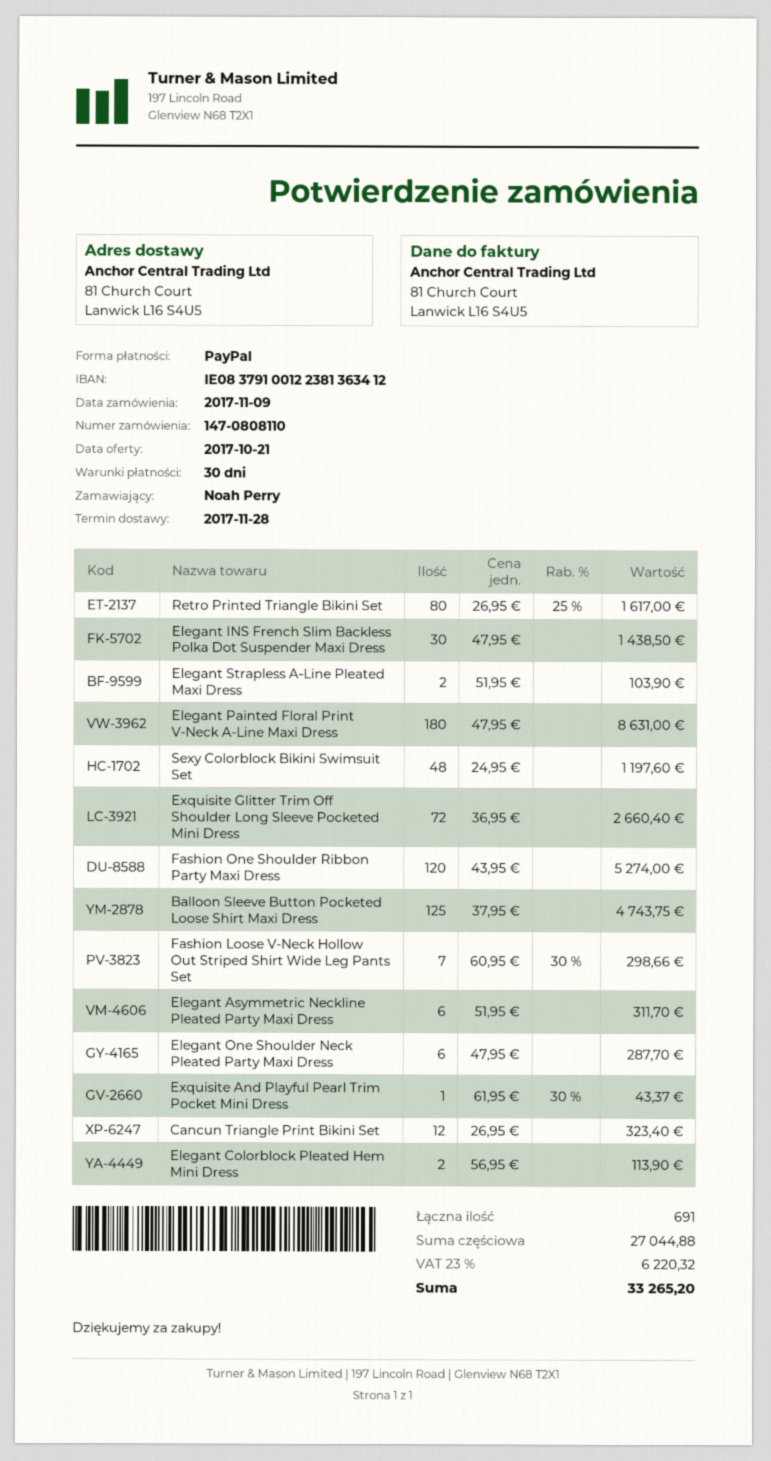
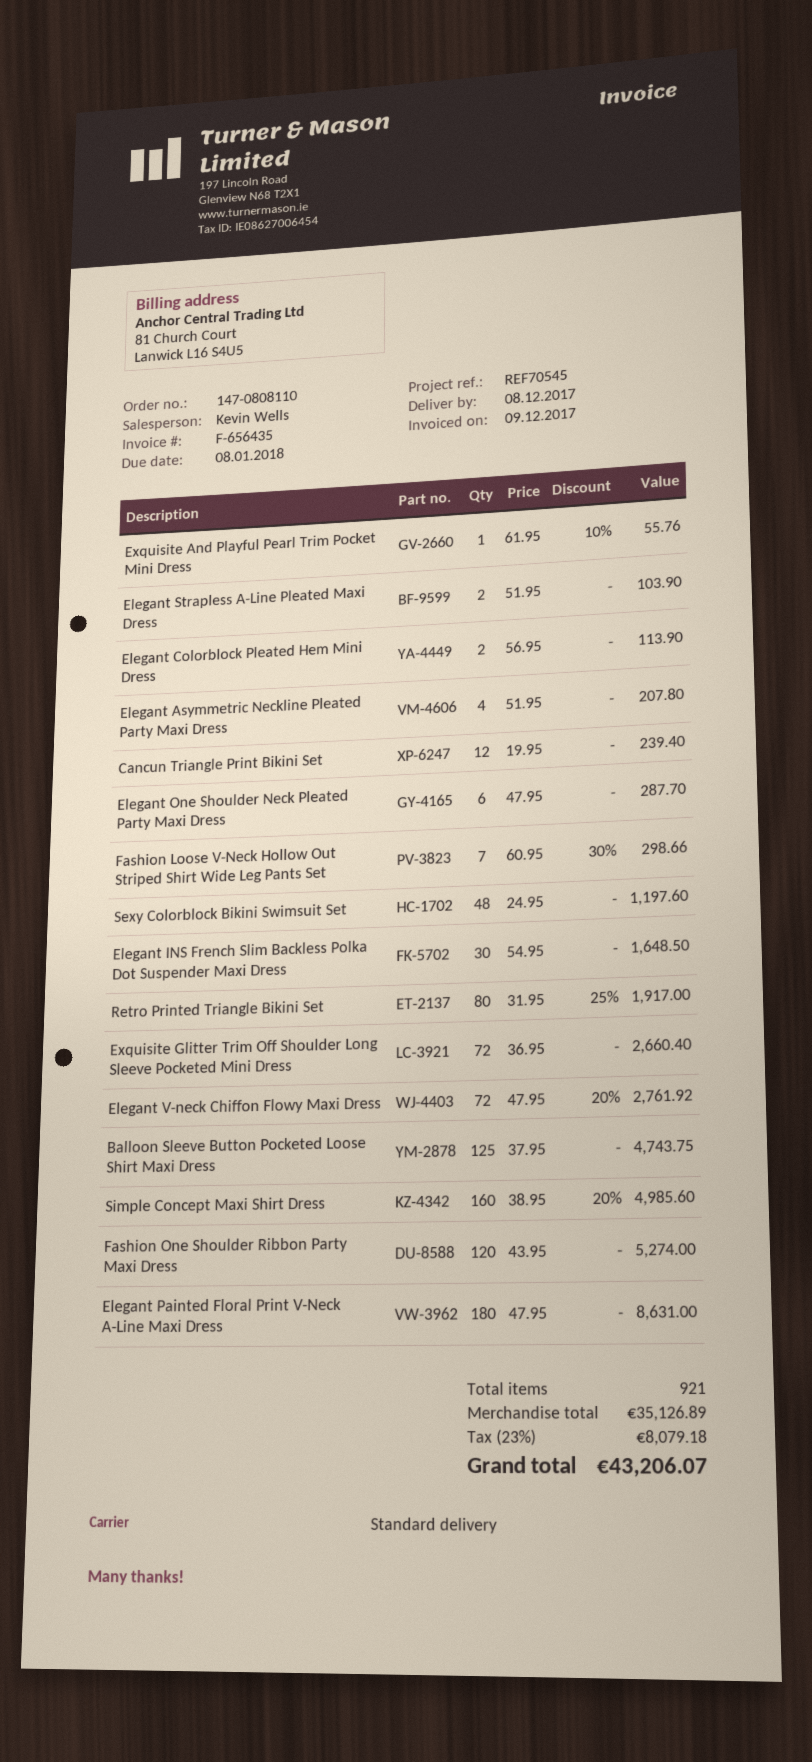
delivery date: 2017-11-28 -> 2017-12-08
Retro Printed Triangle Bikini Set: 80 x 26.95 - 25% = 1617.00 -> 80 x 31.95 - 25% = 1917.00
Elegant INS French Slim Backless Polka Dot Suspender Maxi Dress: 30 x 47.95 = 1438.50 -> 30 x 54.95 = 1648.50
Elegant Asymmetric Neckline Pleated Party Maxi Dress: 6 x 51.95 = 311.70 -> 4 x 51.95 = 207.80
Exquisite And Playful Pearl Trim Pocket Mini Dress: 1 x 61.95 - 30% = 43.37 -> 1 x 61.95 - 10% = 55.76
Cancun Triangle Print Bikini Set: 12 x 26.95 = 323.40 -> 12 x 19.95 = 239.40
Elegant V-neck Chiffon Flowy Maxi Dress: none -> 72 x 47.95 - 20% = 2761.92
Simple Concept Maxi Shirt Dress: none -> 160 x 38.95 - 20% = 4985.60
total quantity: 691 -> 921
subtotal: 27044.88 -> 35126.89
tax: 23% = 6220.32 -> 23% = 8079.18
total: 33265.20 -> 43206.07

